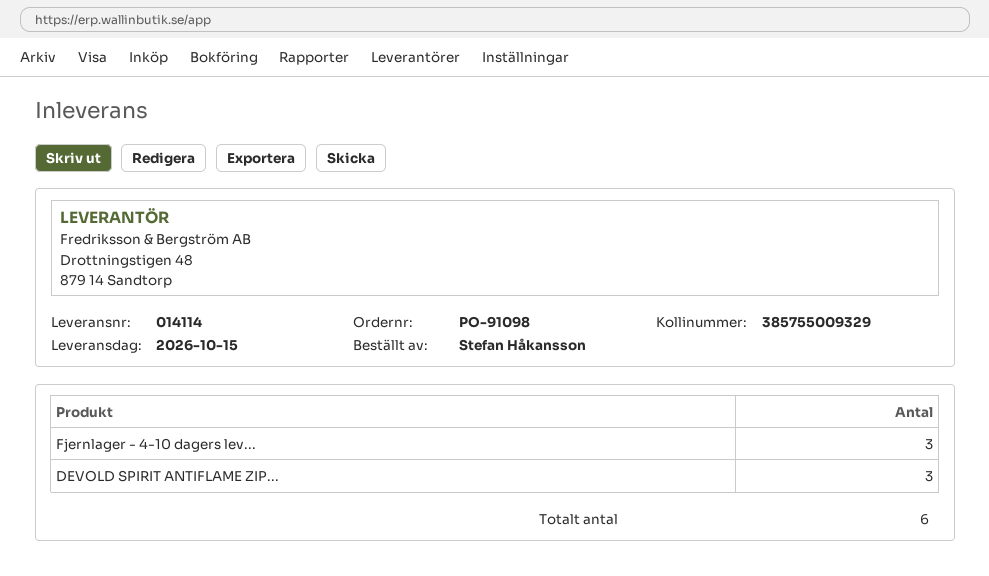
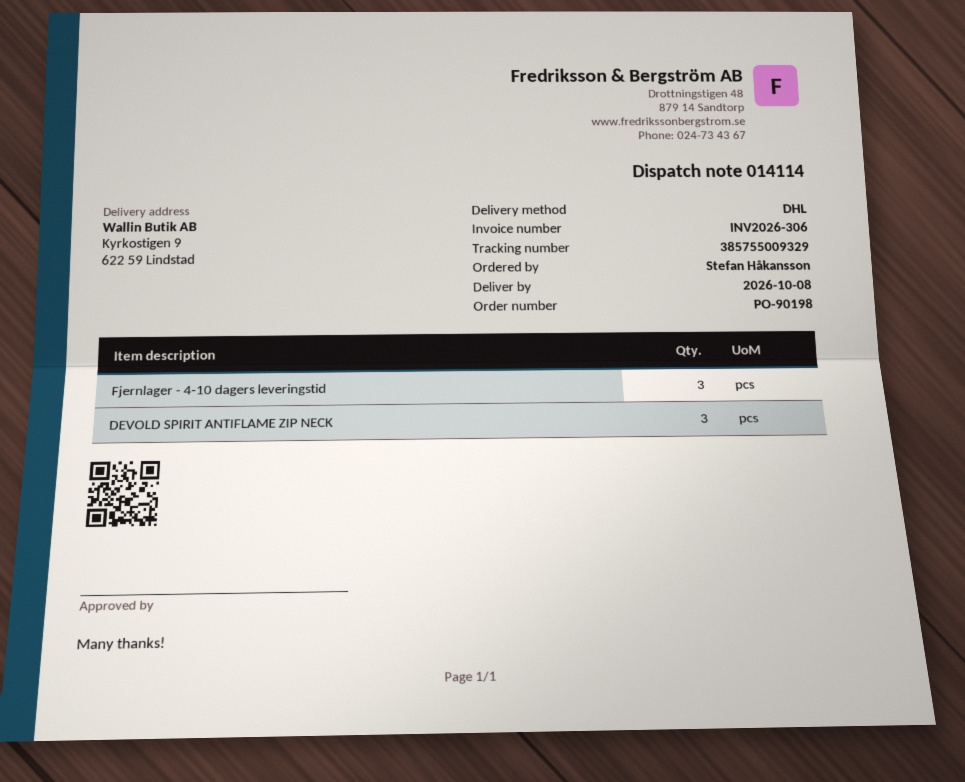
order number: PO-91098 -> PO-90198
delivery date: 2026-10-15 -> 2026-10-08

